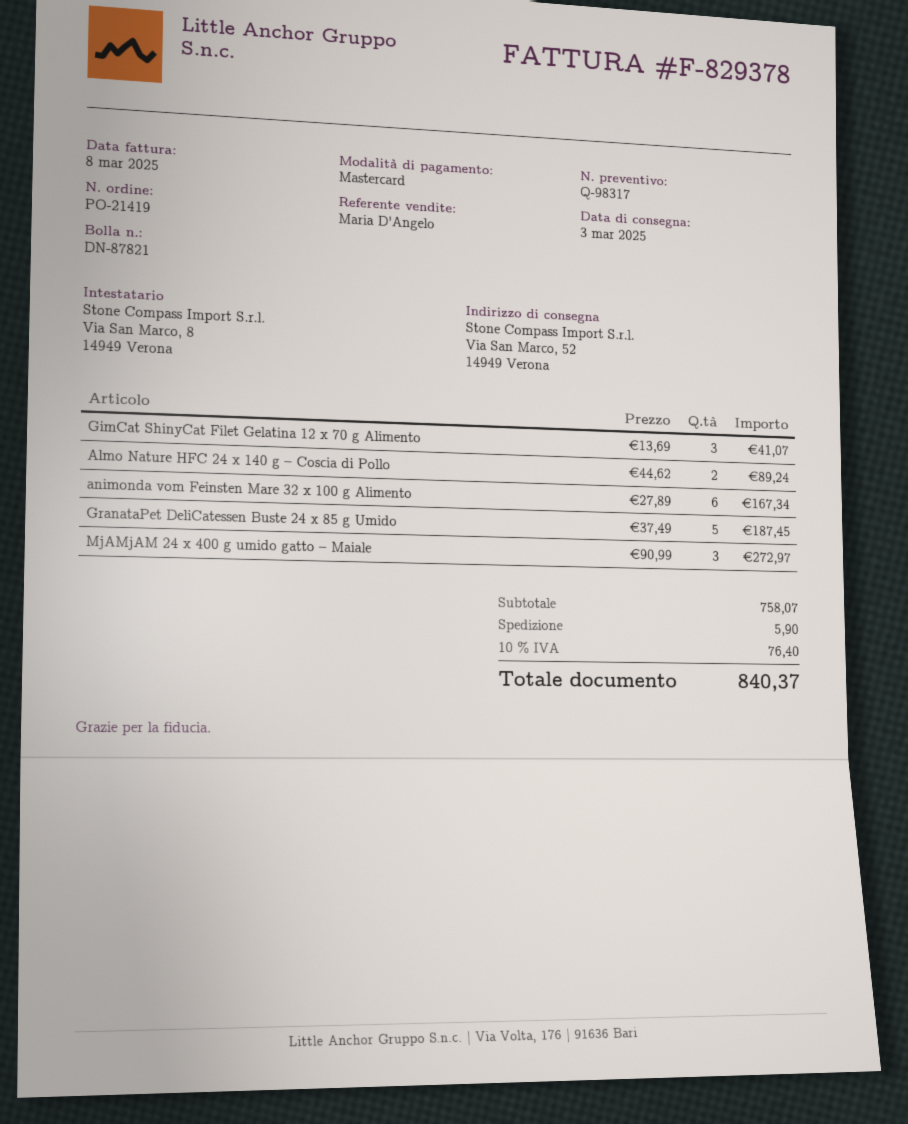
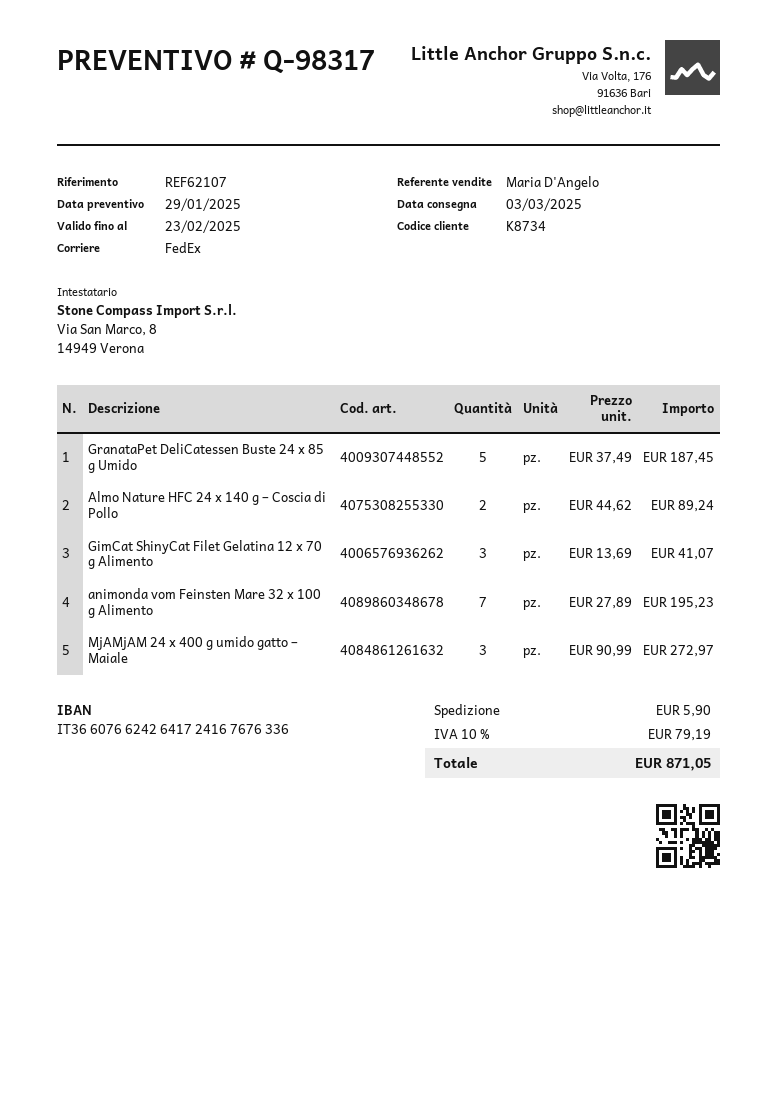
animonda vom Feinsten Mare 32 x 100 g Alimento: 6 x 27.89 = 167.34 -> 7 x 27.89 = 195.23
tax: 10% = 76.40 -> 10% = 79.19
total: 840.37 -> 871.05

